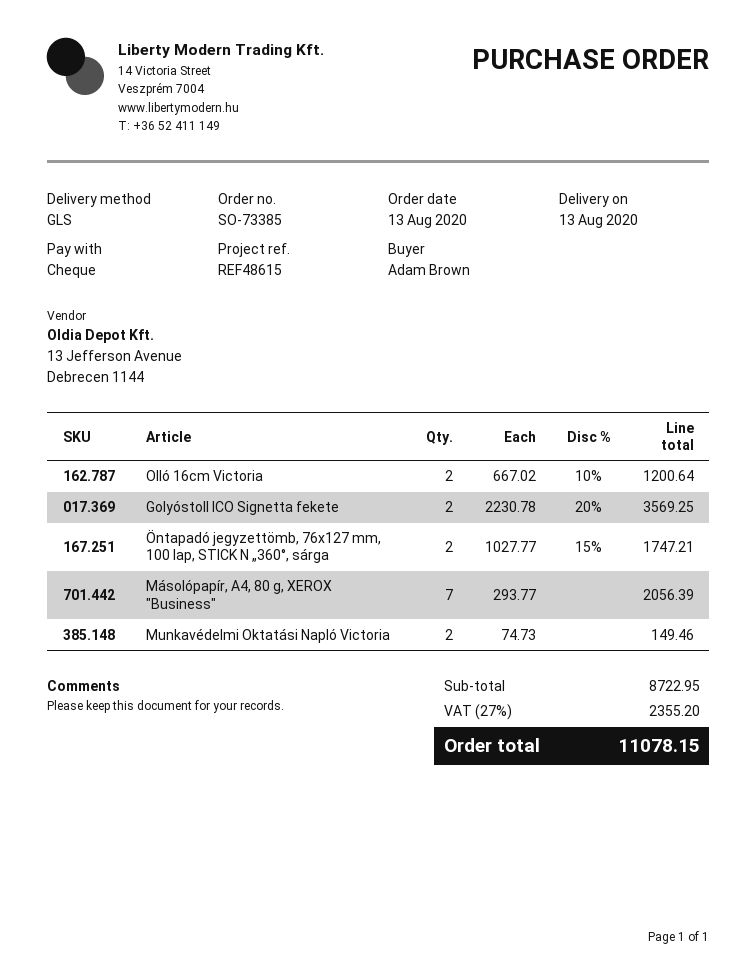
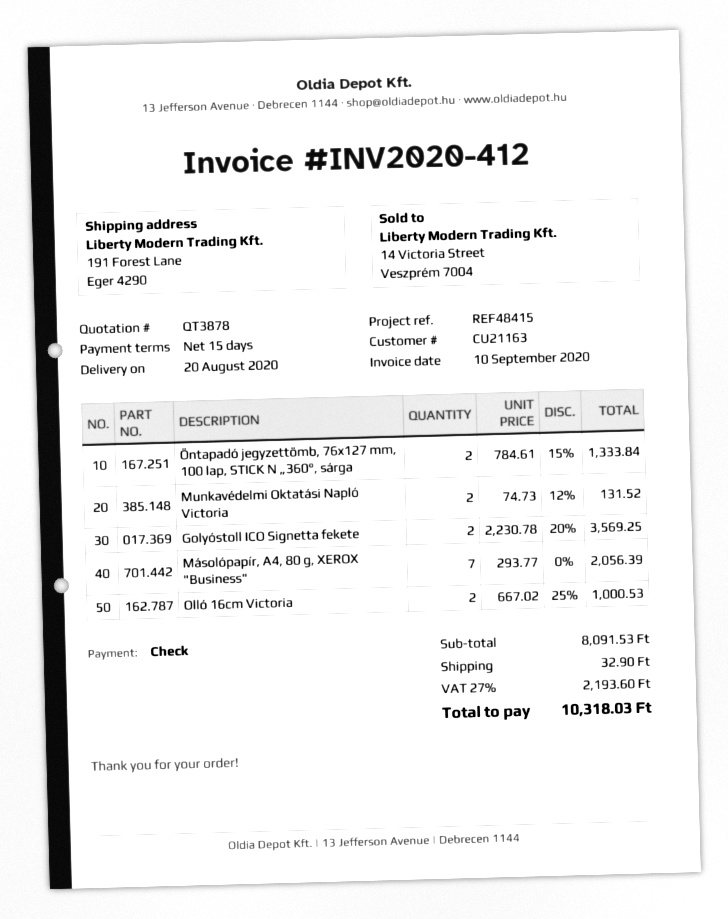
delivery date: 2020-08-13 -> 2020-08-20
reference: REF48615 -> REF48415
Olló 16cm Victoria: 2 x 667.02 - 10% = 1200.64 -> 2 x 667.02 - 25% = 1000.53
Öntapadó jegyzettömb, 76x127 mm, 100 lap, STICK N „360°, sárga: 2 x 1027.77 - 15% = 1747.21 -> 2 x 784.61 - 15% = 1333.84
Munkavédelmi Oktatási Napló Victoria: 2 x 74.73 = 149.46 -> 2 x 74.73 - 12% = 131.52
subtotal: 8722.95 -> 8091.53
shipping: none -> 32.90
tax: 27% = 2355.20 -> 27% = 2193.60
total: 11078.15 -> 10318.03

